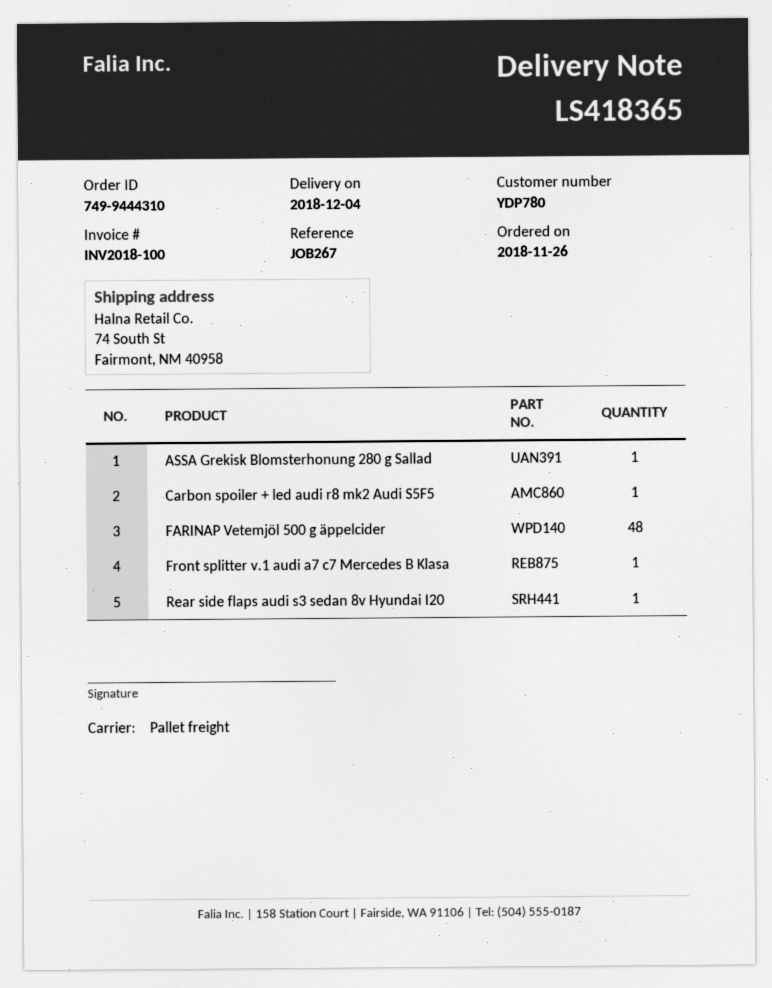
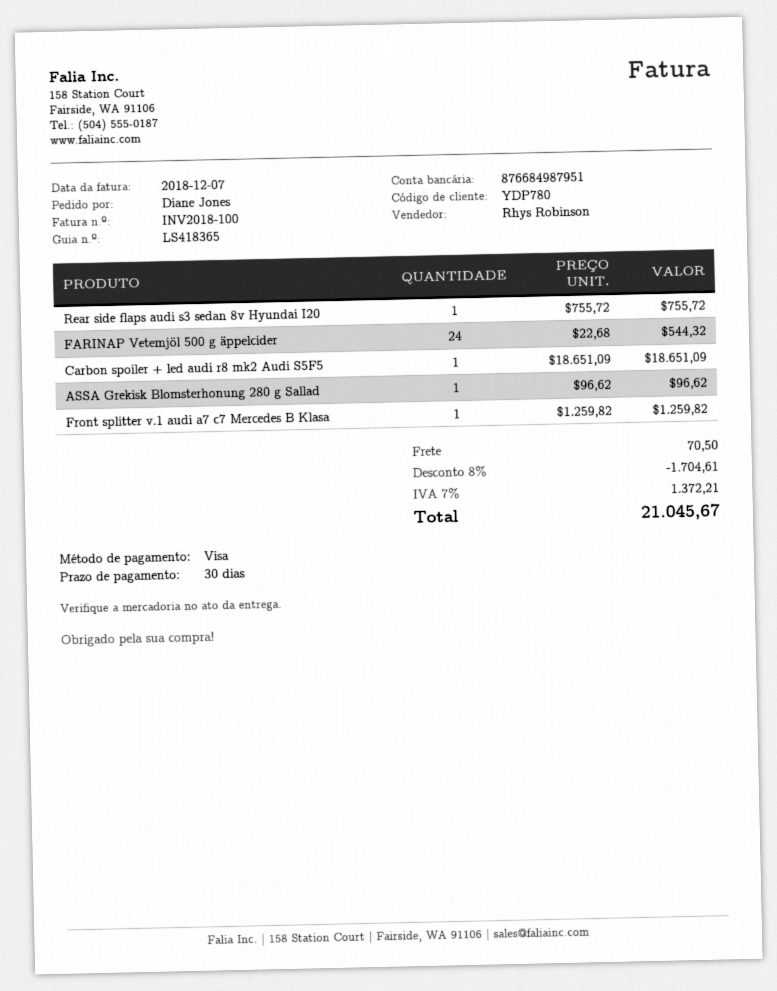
FARINAP Vetemjöl 500 g äppelcider: 48 -> 24

